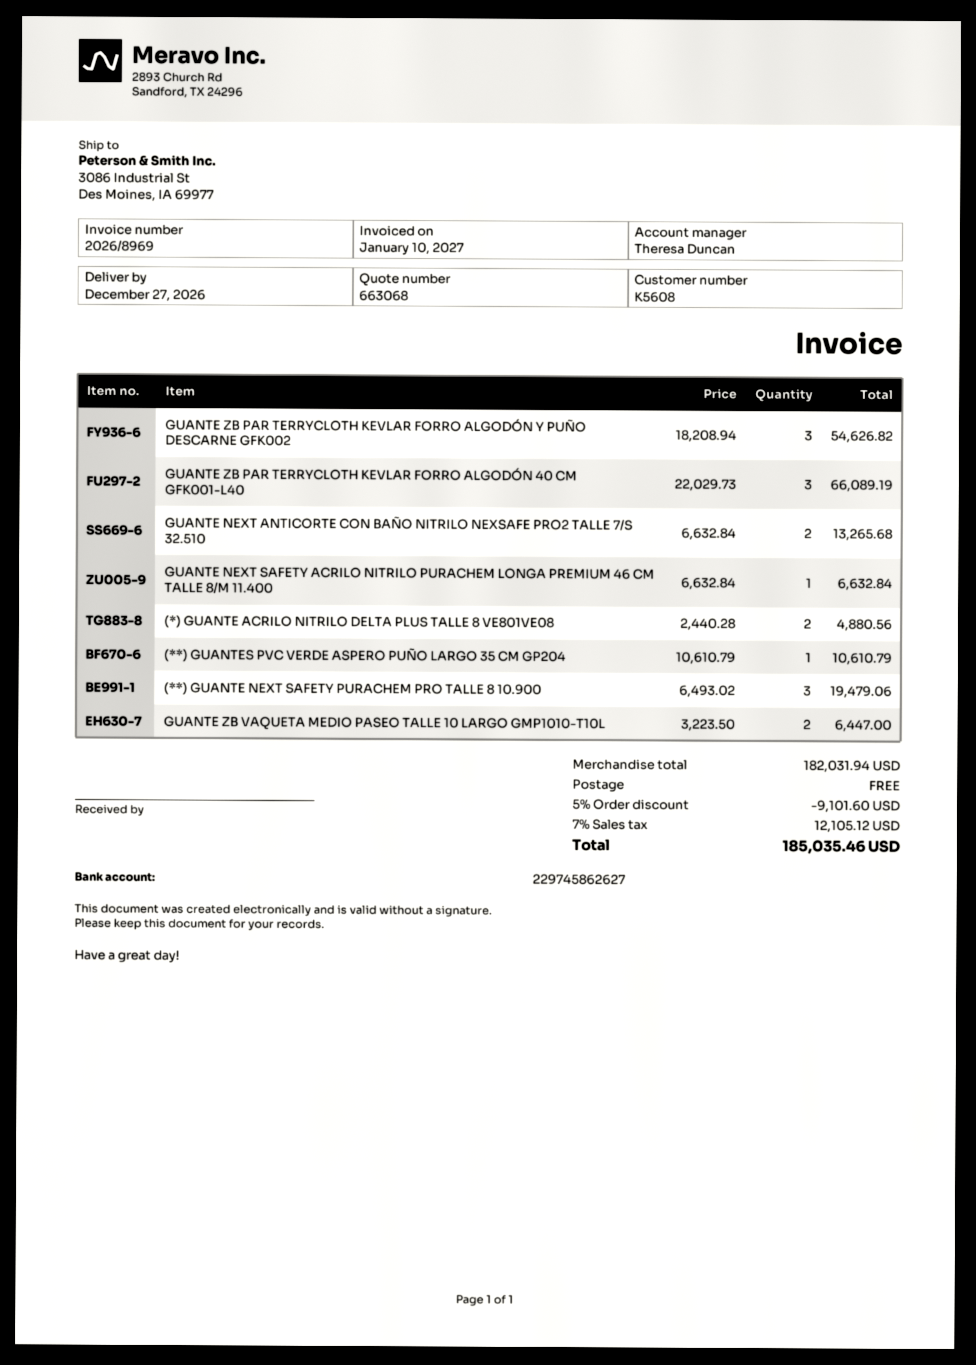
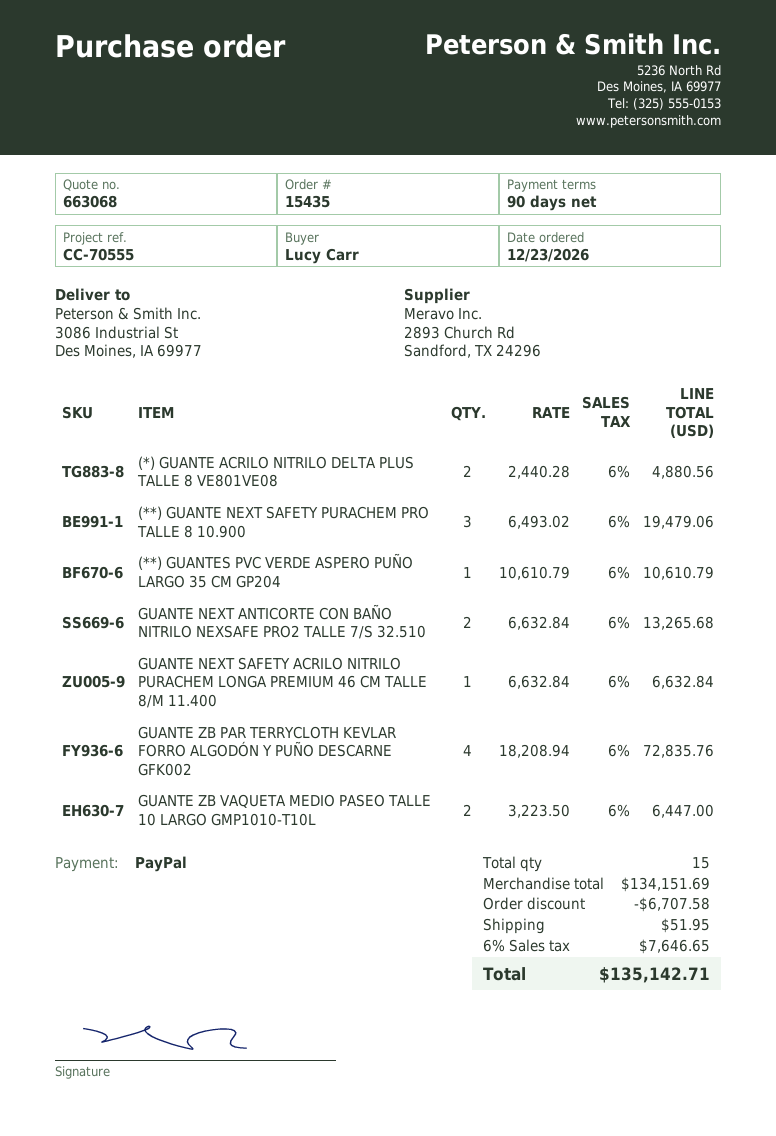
GUANTE ZB PAR TERRYCLOTH KEVLAR FORRO ALGODÓN Y PUÑO DESCARNE GFK002: 3 x 18208.94 = 54626.82 -> 4 x 18208.94 = 72835.76
GUANTE ZB PAR TERRYCLOTH KEVLAR FORRO ALGODÓN 40 CM GFK001-L40: 3 x 22029.73 = 66089.19 -> none
subtotal: 182031.94 -> 134151.69
discount: 9101.60 -> 6707.58
shipping: 0.00 -> 51.95
tax: 7% = 12105.12 -> 6% = 7646.65
total: 185035.46 -> 135142.71

